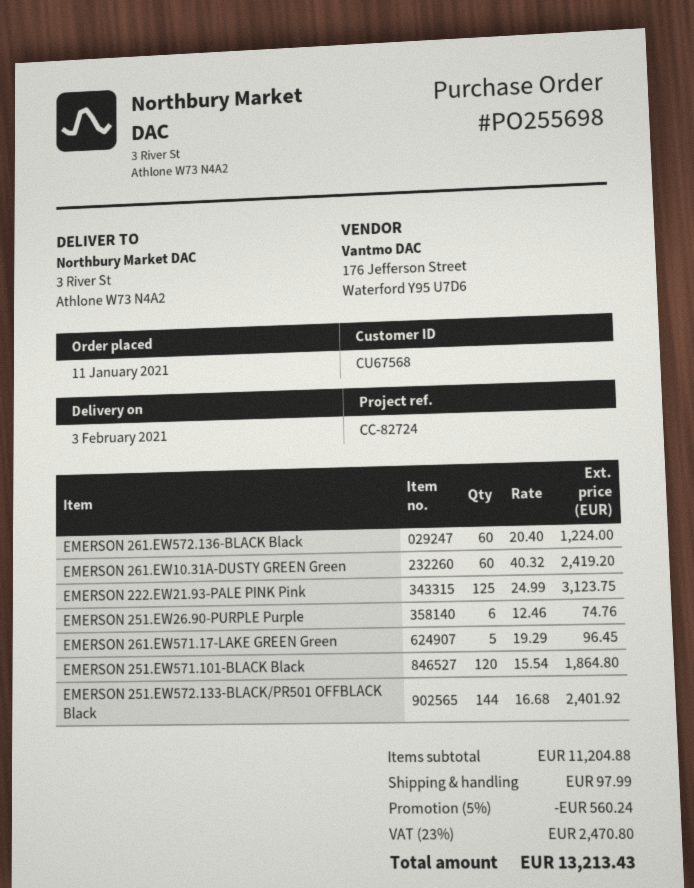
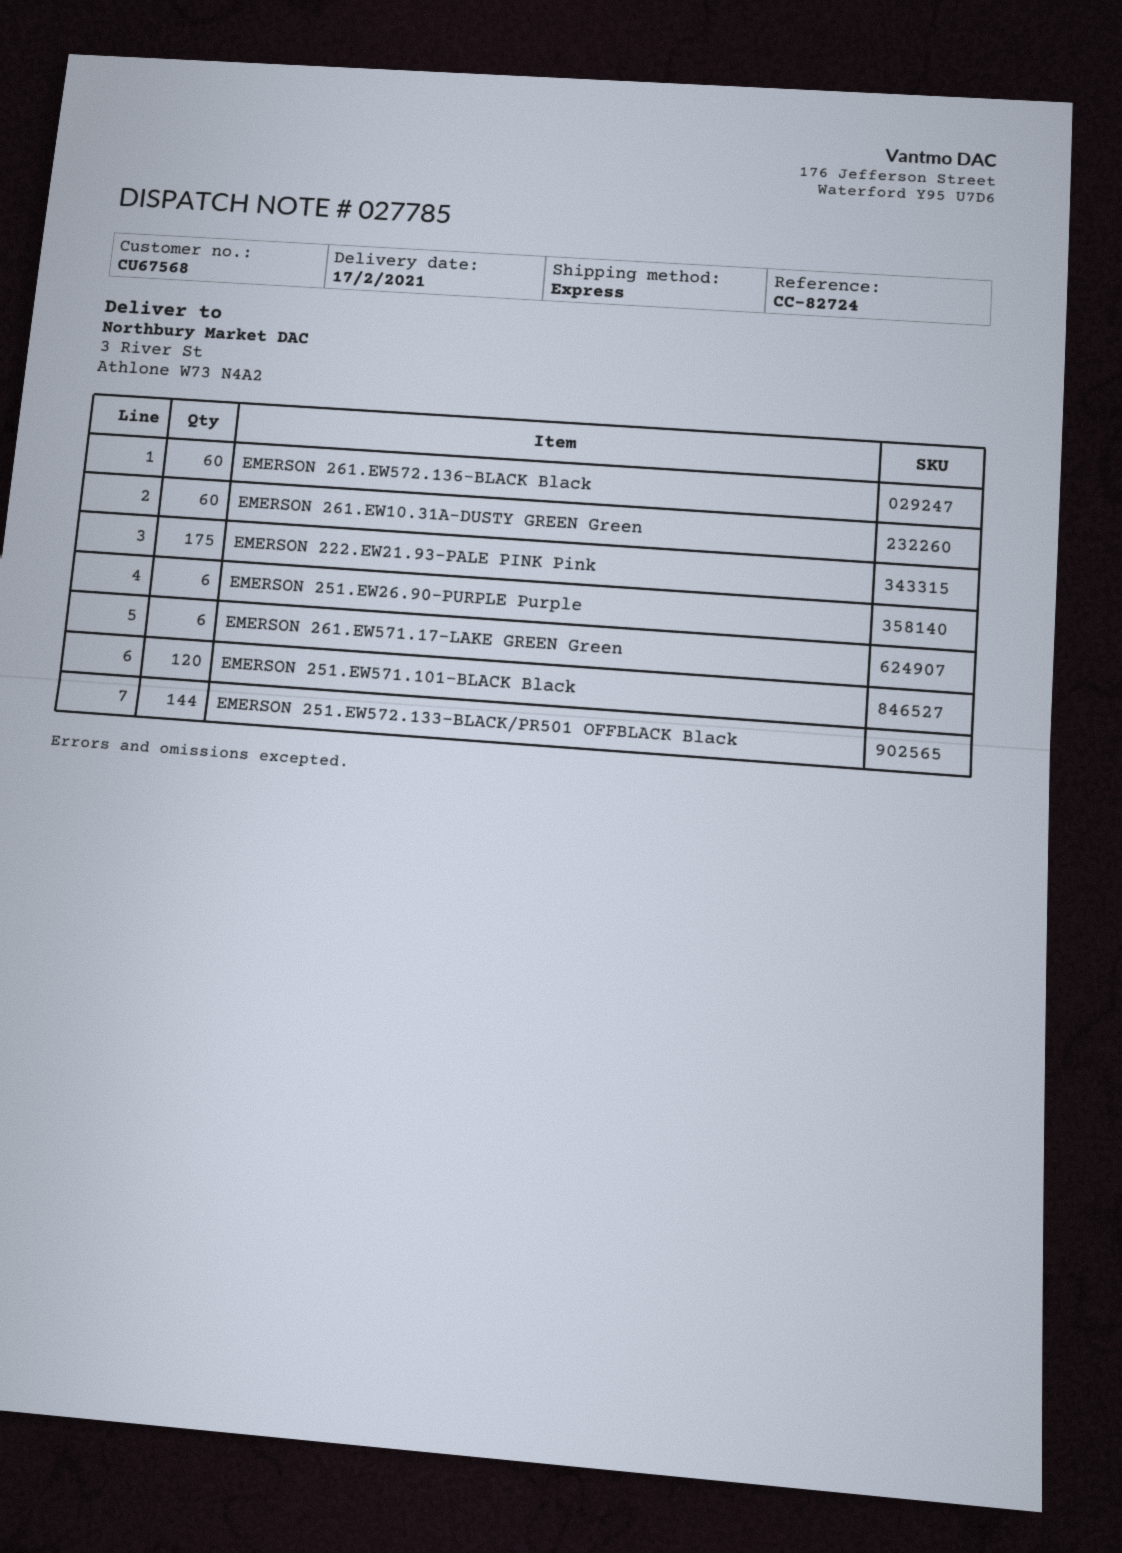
delivery date: 2021-02-03 -> 2021-02-17
EMERSON 222.EW21.93-PALE PINK Pink: 125 -> 175
EMERSON 261.EW571.17-LAKE GREEN Green: 5 -> 6

